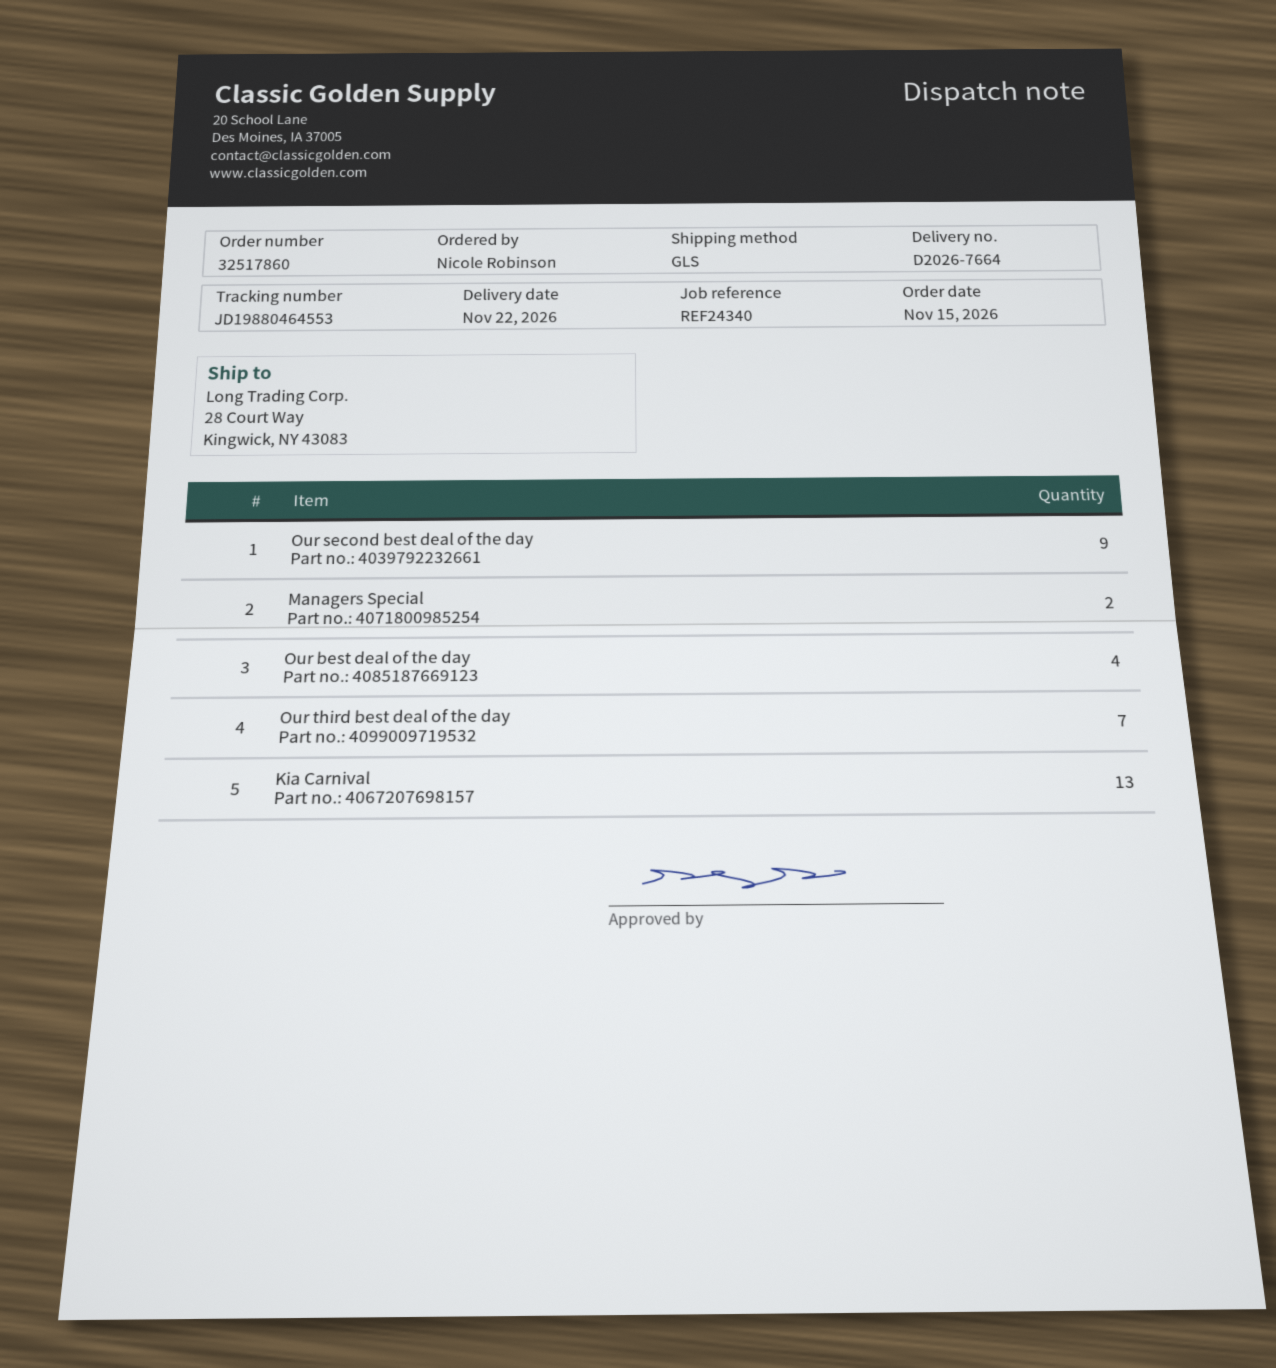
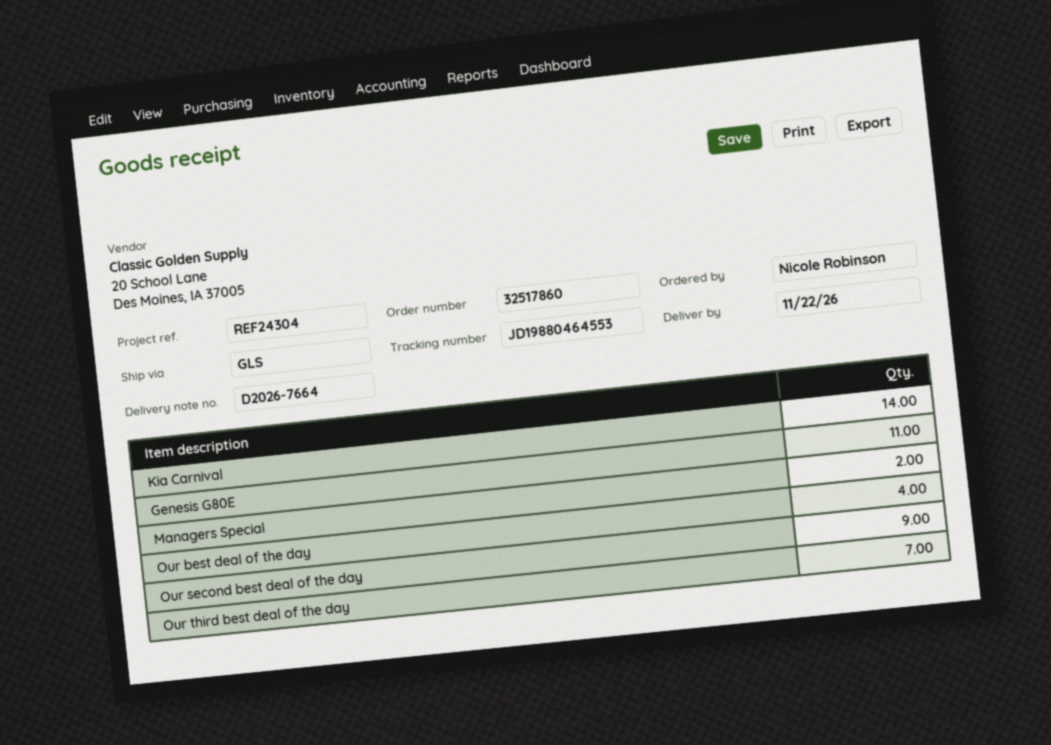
reference: REF24340 -> REF24304
Kia Carnival: 13 -> 14
Genesis G80E: none -> 11

